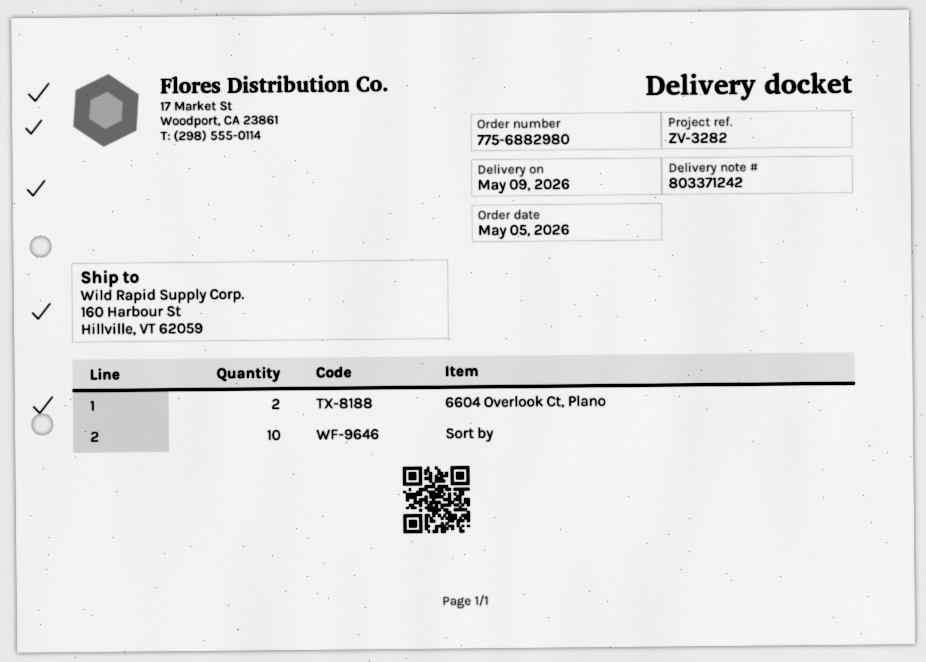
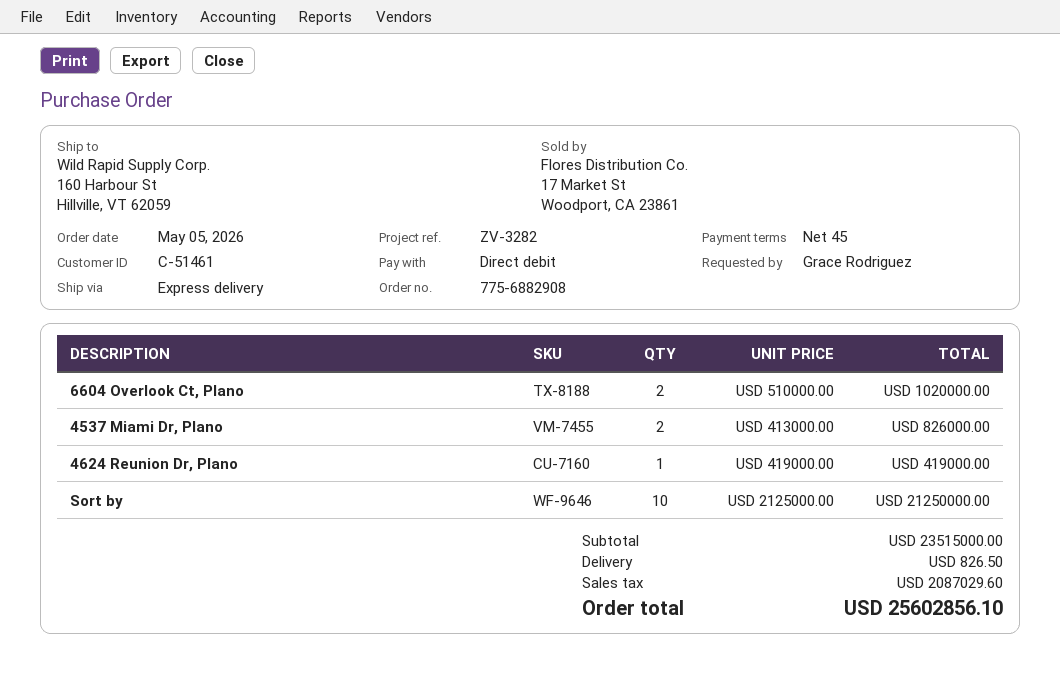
order number: 775-6882980 -> 775-6882908
4537 Miami Dr, Plano: none -> 2
4624 Reunion Dr, Plano: none -> 1

